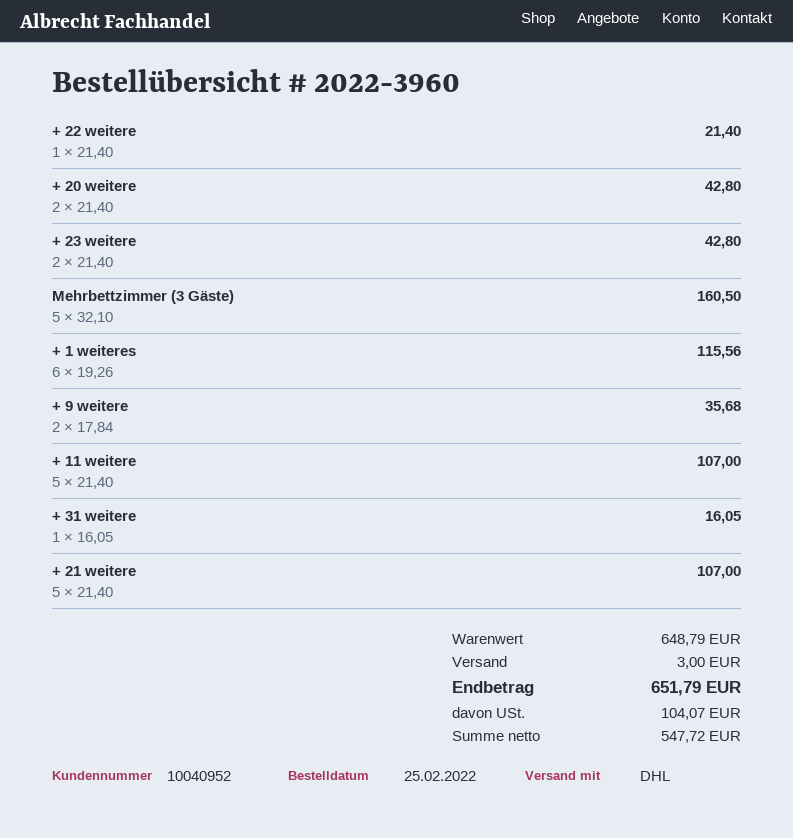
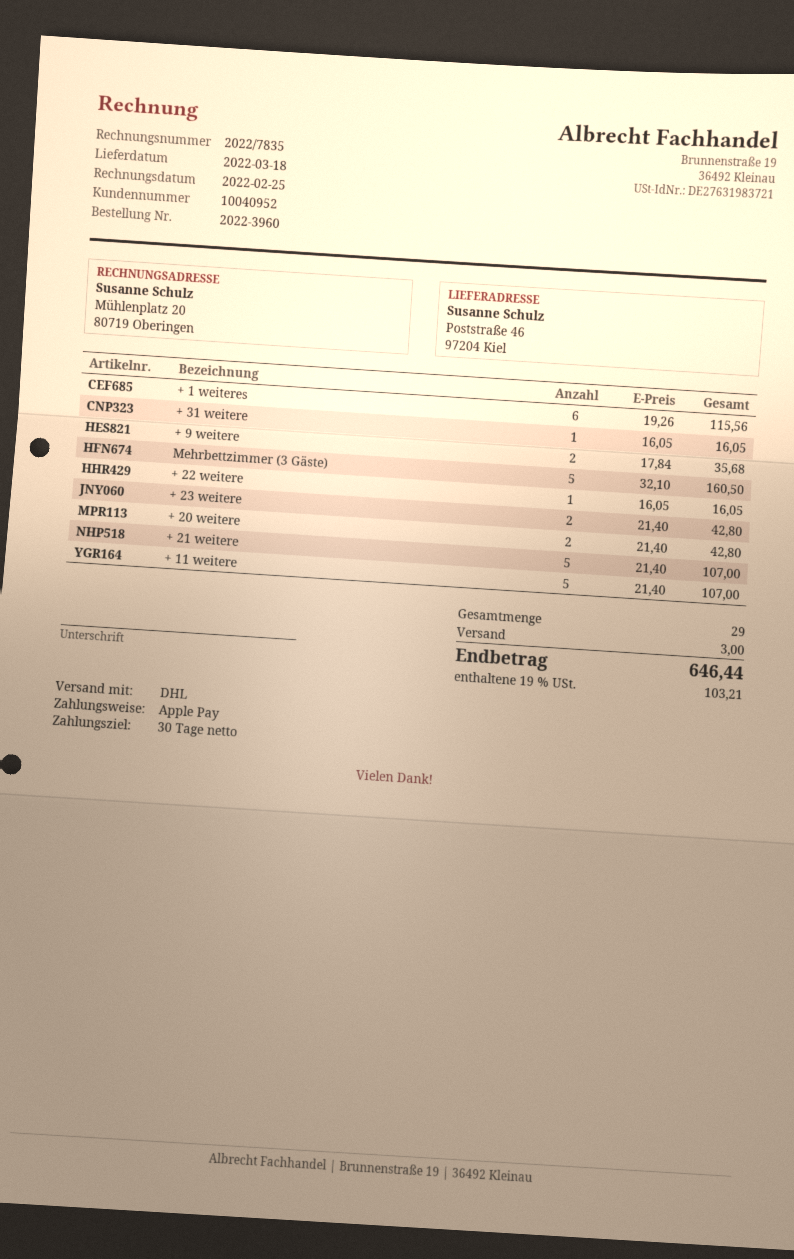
+ 22 weitere: 1 x 21.40 = 21.40 -> 1 x 16.05 = 16.05
tax: 104.07 -> 103.21
total: 651.79 -> 646.44

